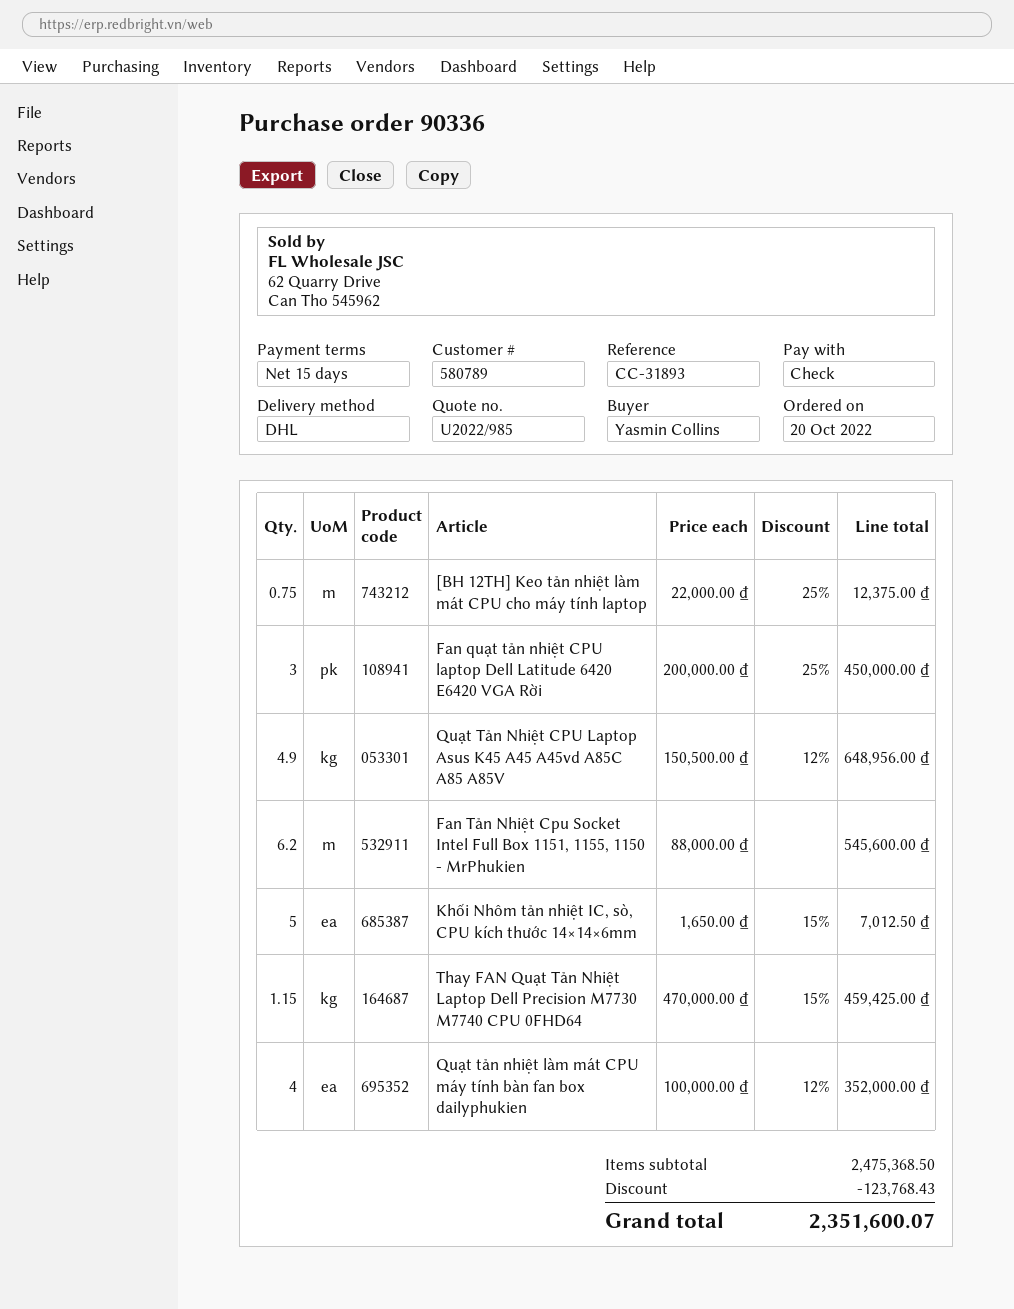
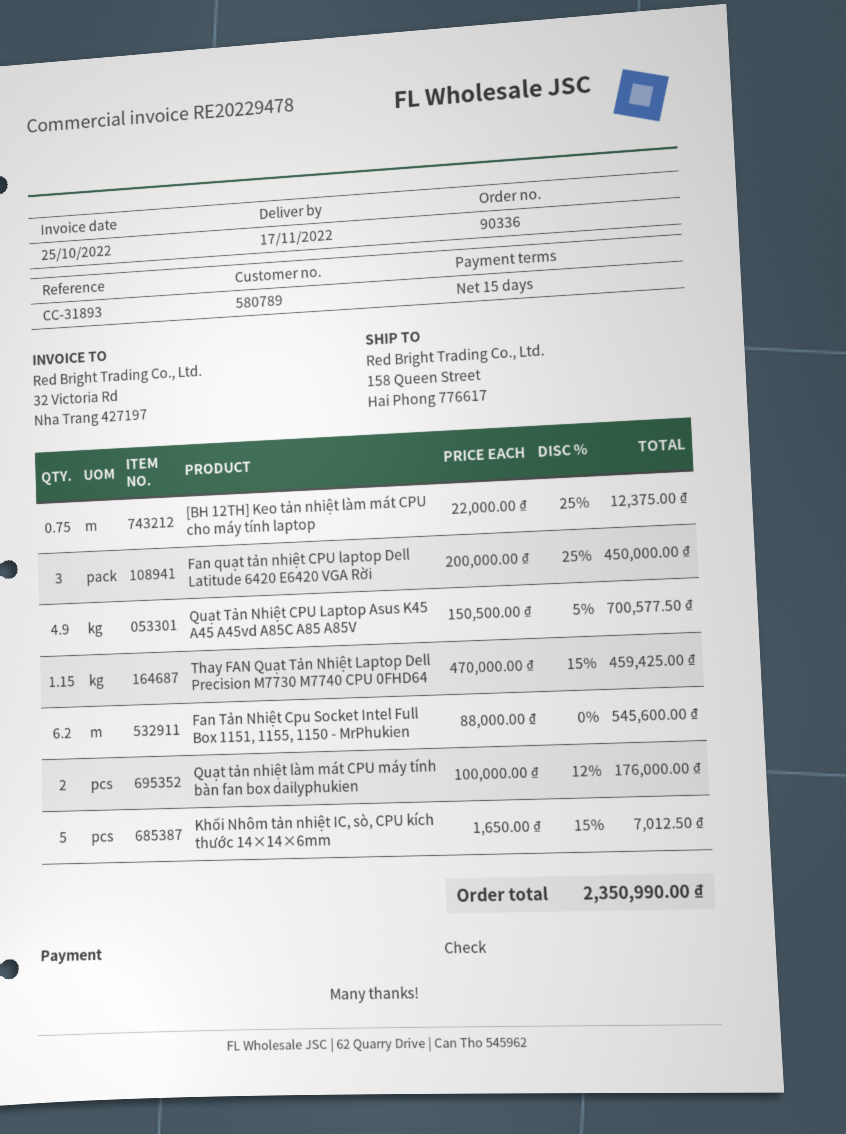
Quạt Tản Nhiệt CPU Laptop Asus K45 A45 A45vd A85C A85 A85V: 4.9 x 150500.00 - 12% = 648956.00 -> 4.9 x 150500.00 - 5% = 700577.50
Quạt tản nhiệt làm mát CPU máy tính bàn fan box dailyphukien: 4 x 100000.00 - 12% = 352000.00 -> 2 x 100000.00 - 12% = 176000.00
discount: 123768.43 -> none
total: 2351600.07 -> 2350990.00

